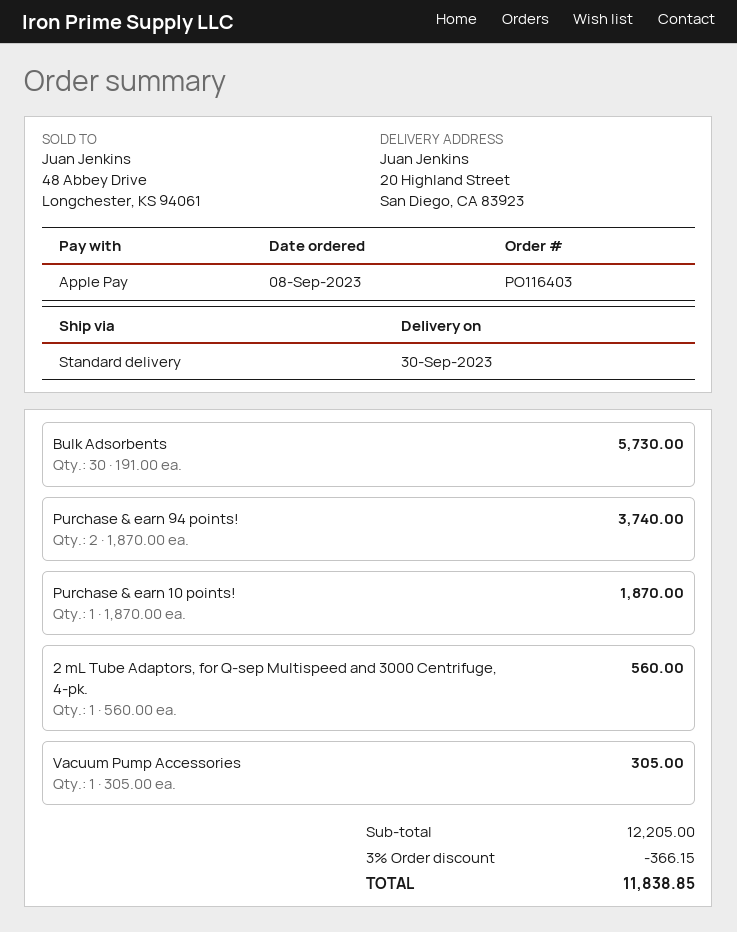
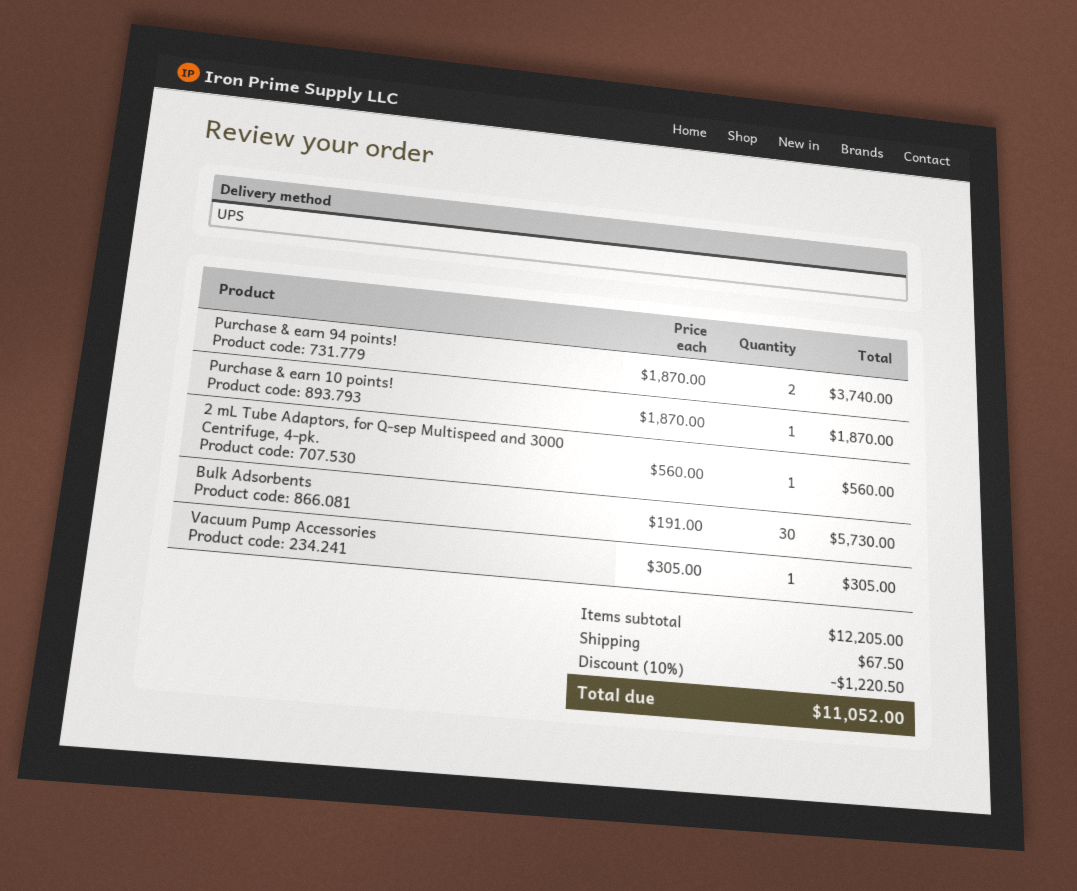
shipping method: standard -> UPS
discount: 3% = 366.15 -> 10% = 1220.50
shipping: none -> 67.50
total: 11838.85 -> 11052.00

